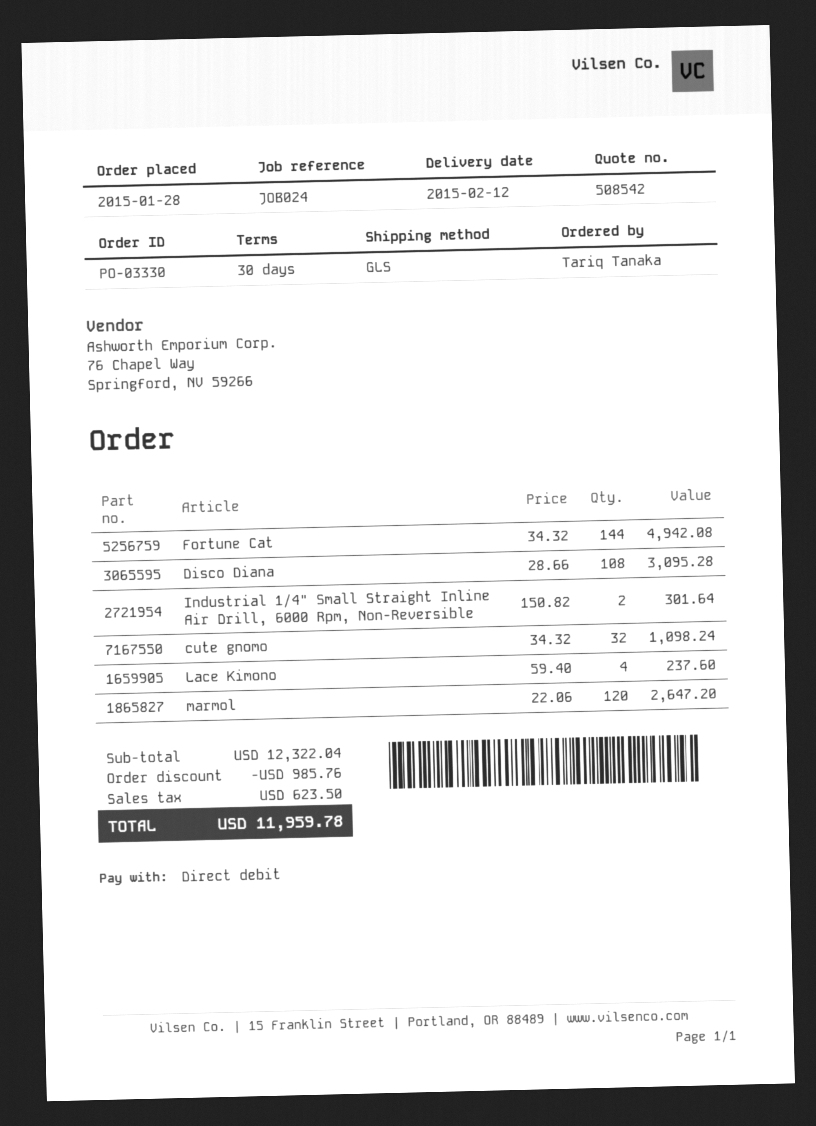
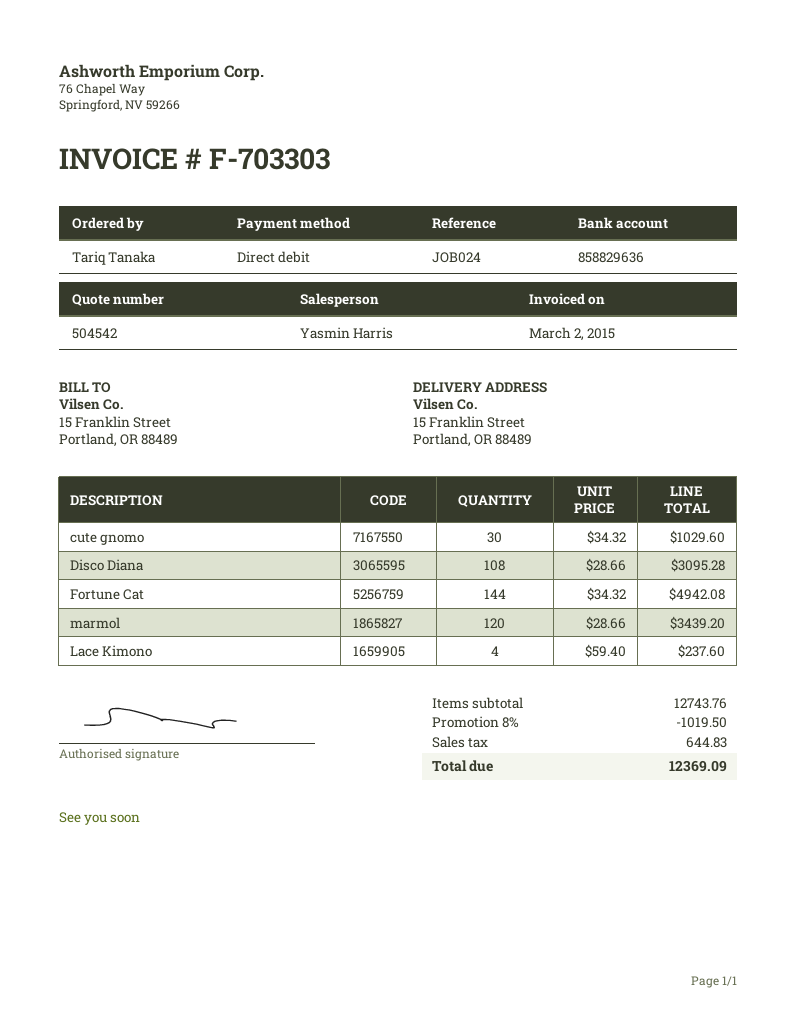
quote number: 508542 -> 504542
Industrial 1/4" Small Straight Inline Air Drill, 6000 Rpm, Non-Reversible: 2 x 150.82 = 301.64 -> none
cute gnomo: 32 x 34.32 = 1098.24 -> 30 x 34.32 = 1029.60
marmol: 120 x 22.06 = 2647.20 -> 120 x 28.66 = 3439.20
subtotal: 12322.04 -> 12743.76
discount: 985.76 -> 1019.50
tax: 623.50 -> 644.83
total: 11959.78 -> 12369.09

